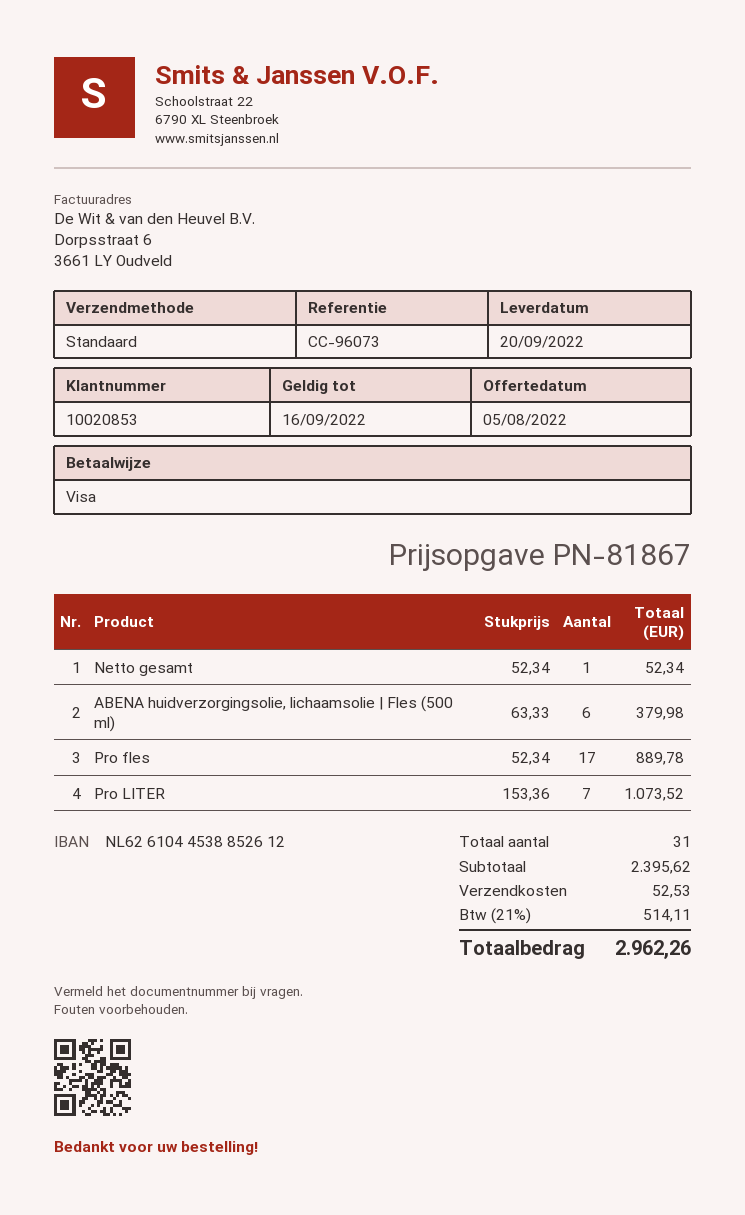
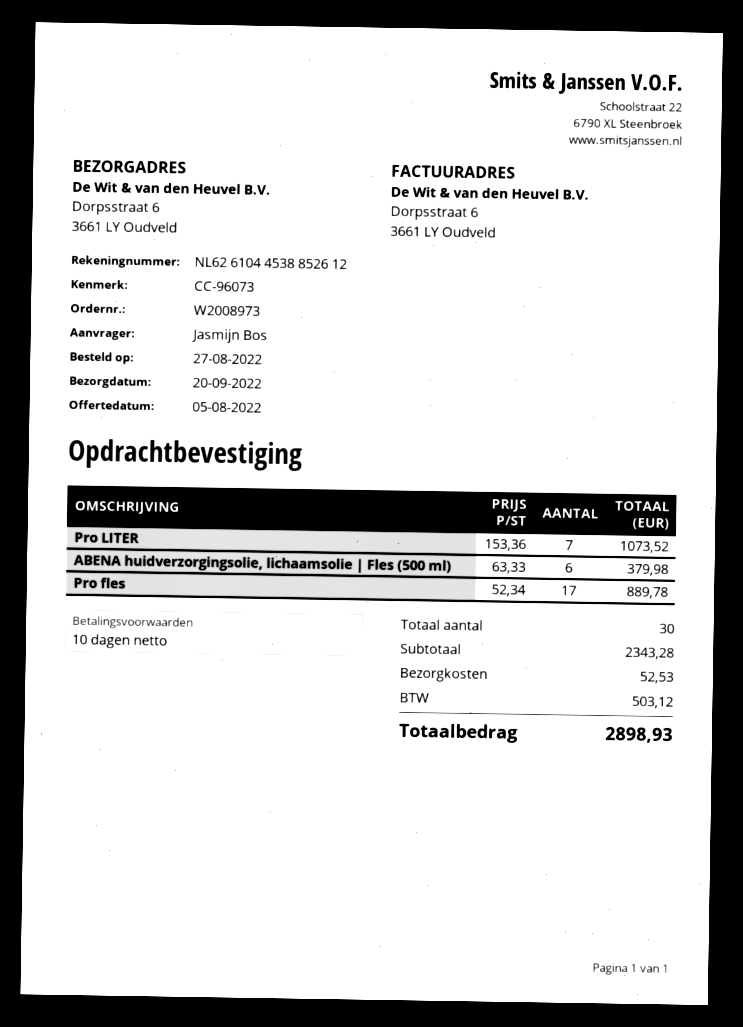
Netto gesamt: 1 x 52.34 = 52.34 -> none
total quantity: 31 -> 30
subtotal: 2395.62 -> 2343.28
tax: 514.11 -> 503.12
total: 2962.26 -> 2898.93

